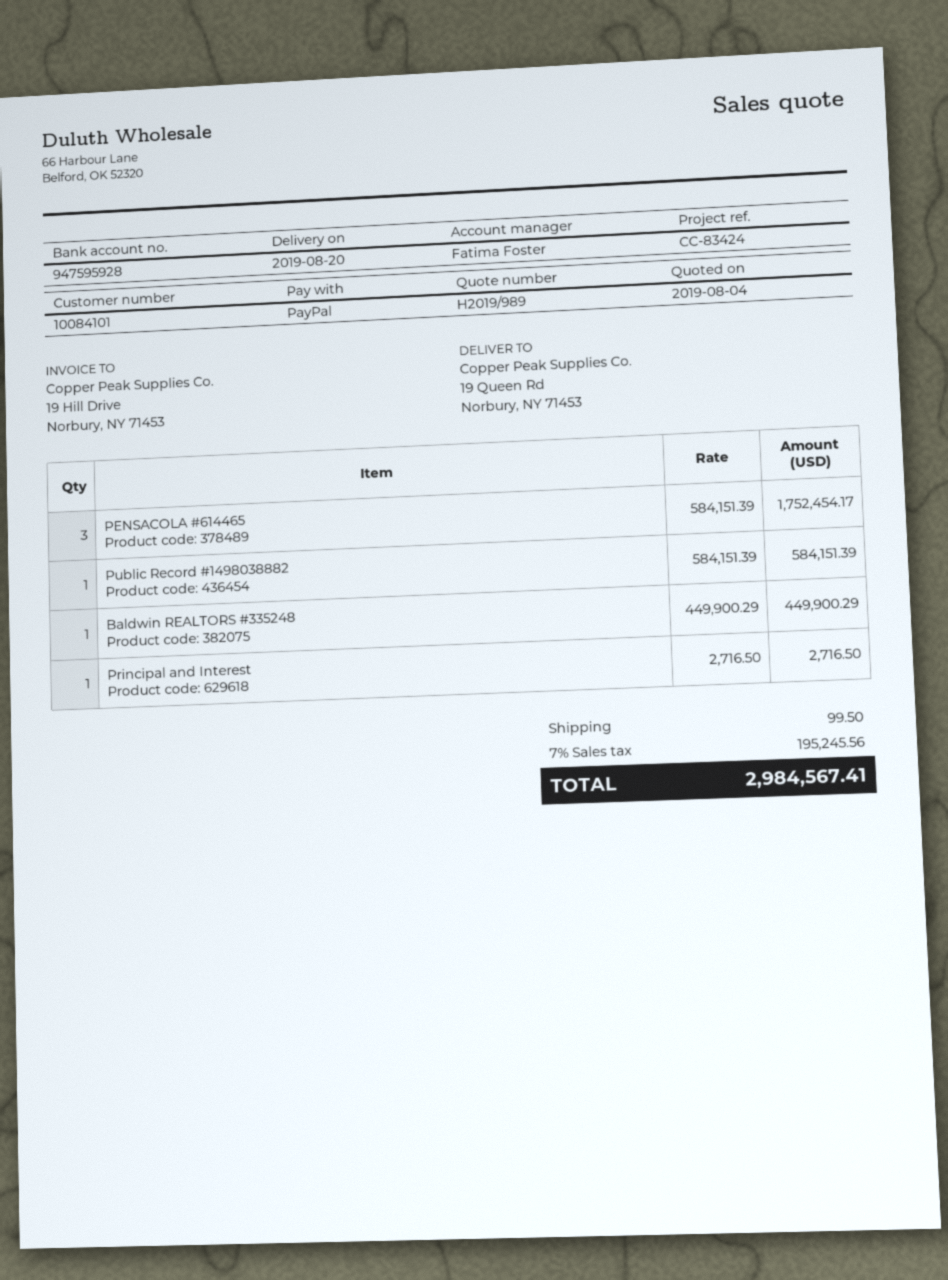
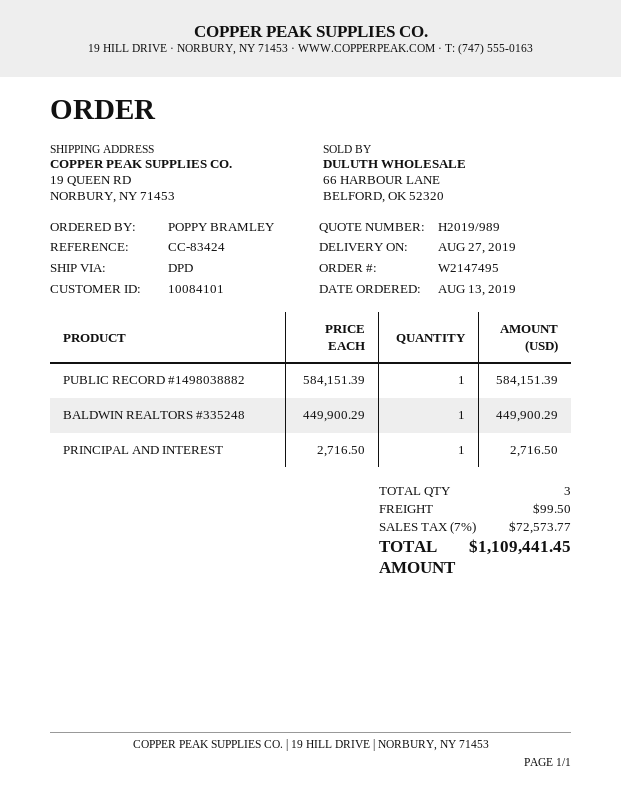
delivery date: 2019-08-20 -> 2019-08-27
PENSACOLA #614465: 3 x 584151.39 = 1752454.17 -> none
tax: 7% = 195245.56 -> 7% = 72573.77
total: 2984567.41 -> 1109441.45

